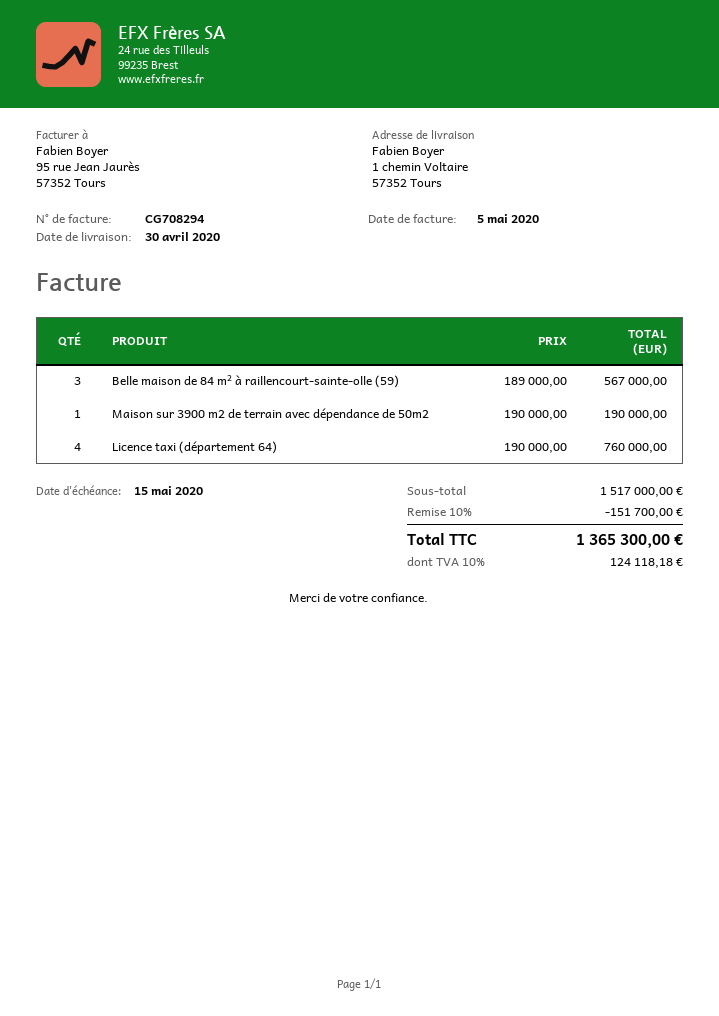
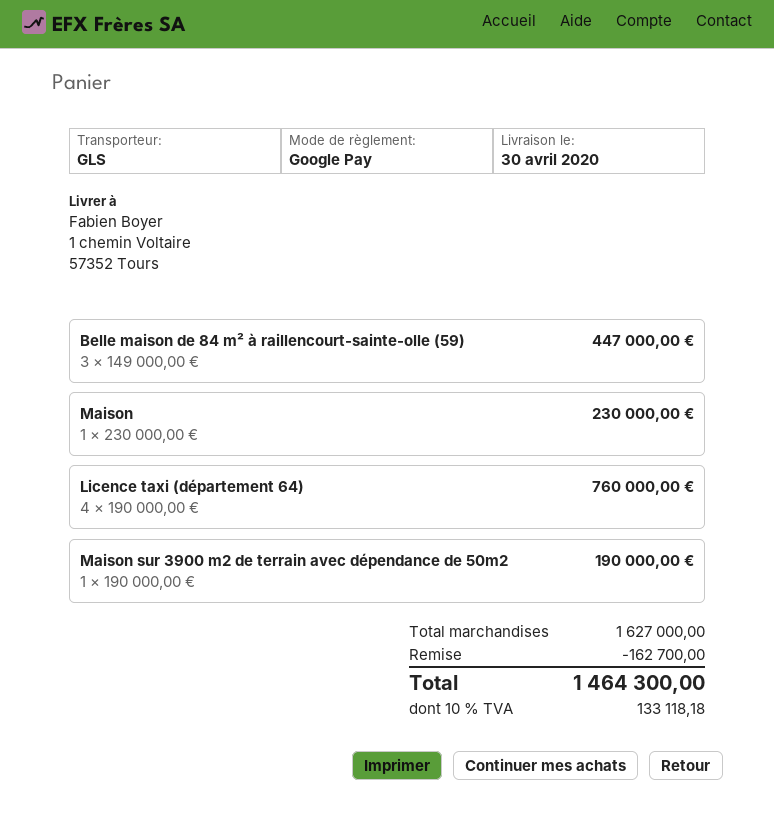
Belle maison de 84 m² à raillencourt-sainte-olle (59): 3 x 189000.00 = 567000.00 -> 3 x 149000.00 = 447000.00
Maison: none -> 1 x 230000.00 = 230000.00
subtotal: 1517000.00 -> 1627000.00
discount: 151700.00 -> 162700.00
tax: 10% = 124118.18 -> 10% = 133118.18
total: 1365300.00 -> 1464300.00

